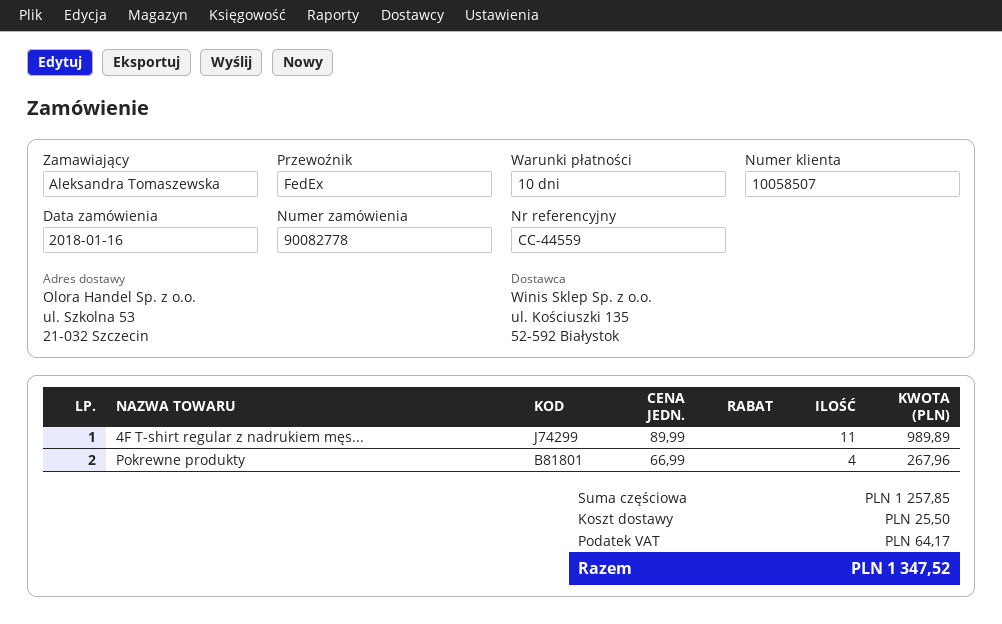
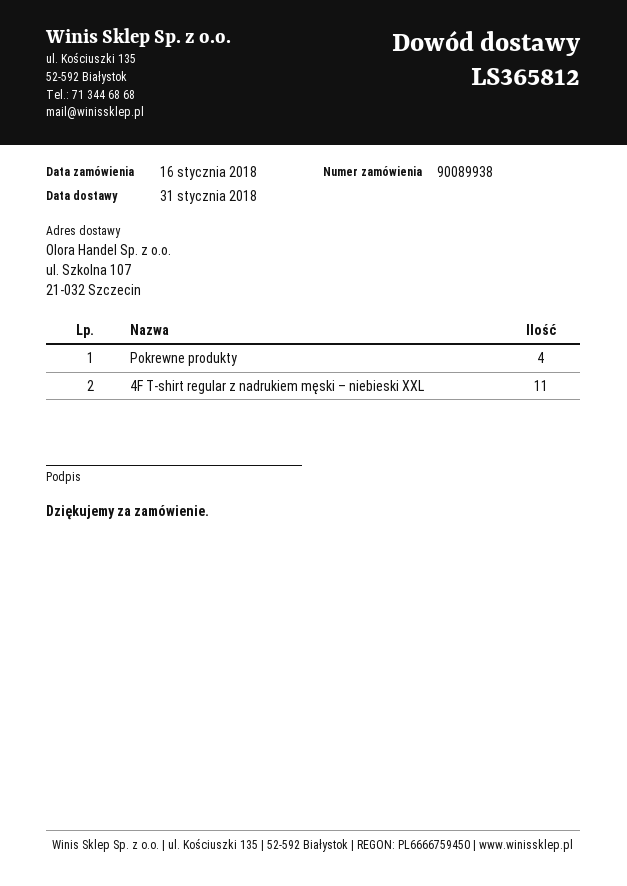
order number: 90082778 -> 90089938
ship to: ul. Szkolna 53, 21-032 Szczecin -> ul. Szkolna 107, 21-032 Szczecin

